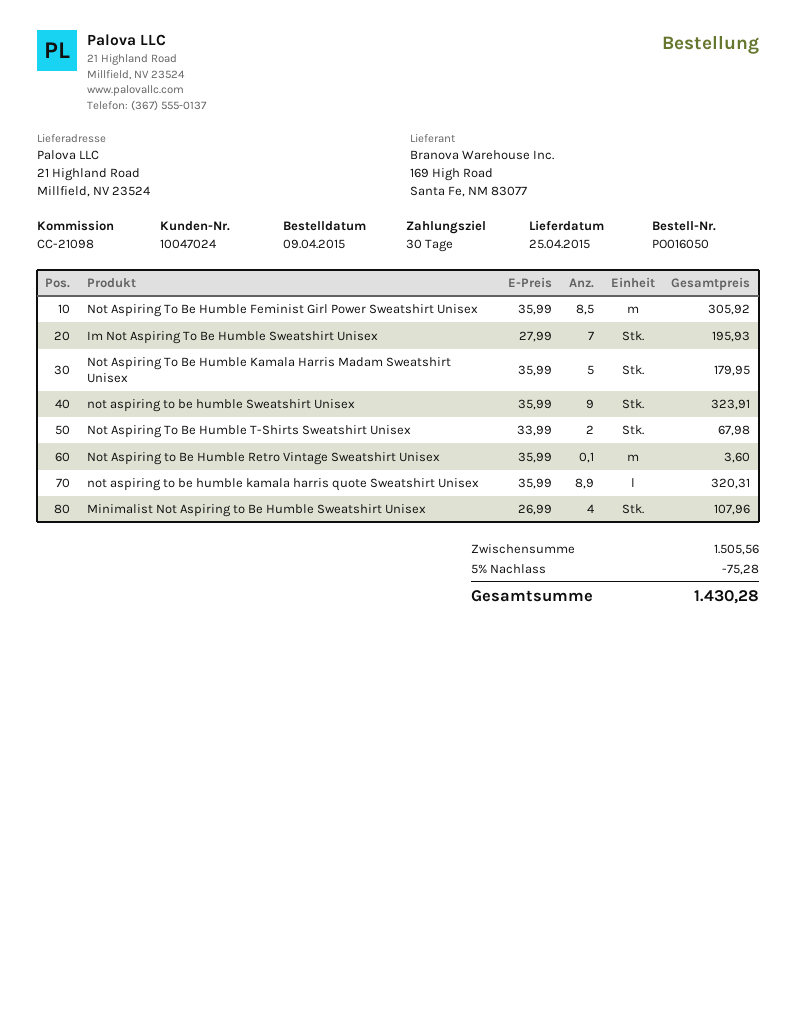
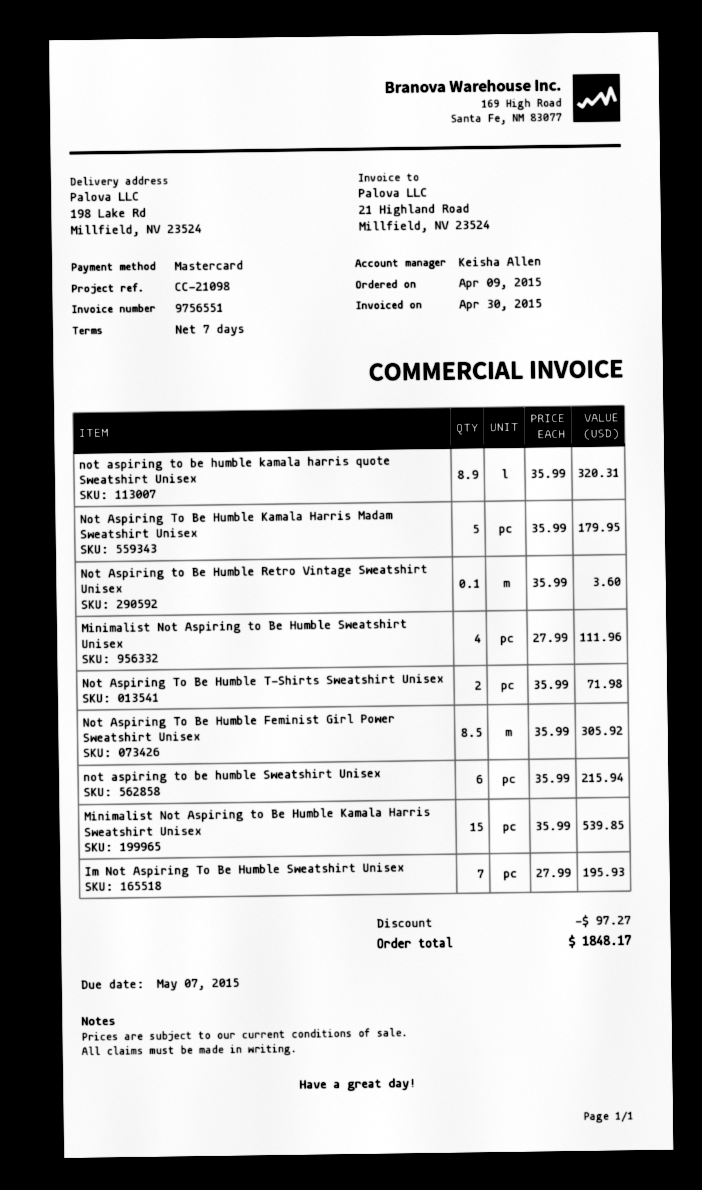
payment terms: 30 days -> 7 days
ship to: 21 Highland Road, Millfield, NV 23524 -> 198 Lake Rd, Millfield, NV 23524
not aspiring to be humble Sweatshirt Unisex: 9 x 35.99 = 323.91 -> 6 x 35.99 = 215.94
Not Aspiring To Be Humble T-Shirts Sweatshirt Unisex: 2 x 33.99 = 67.98 -> 2 x 35.99 = 71.98
Minimalist Not Aspiring to Be Humble Sweatshirt Unisex: 4 x 26.99 = 107.96 -> 4 x 27.99 = 111.96
Minimalist Not Aspiring to Be Humble Kamala Harris Sweatshirt Unisex: none -> 15 x 35.99 = 539.85
discount: 75.28 -> 97.27
total: 1430.28 -> 1848.17

